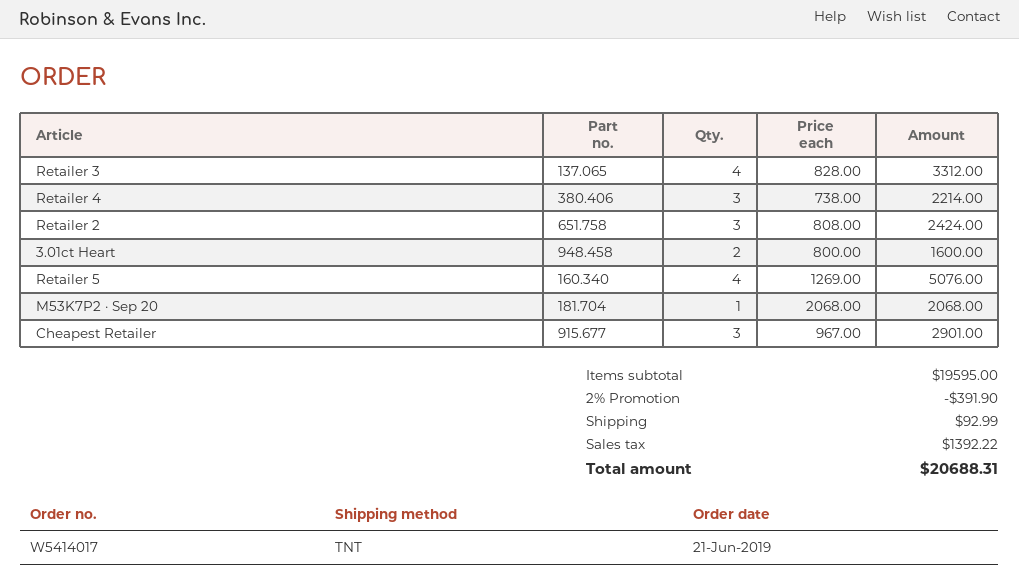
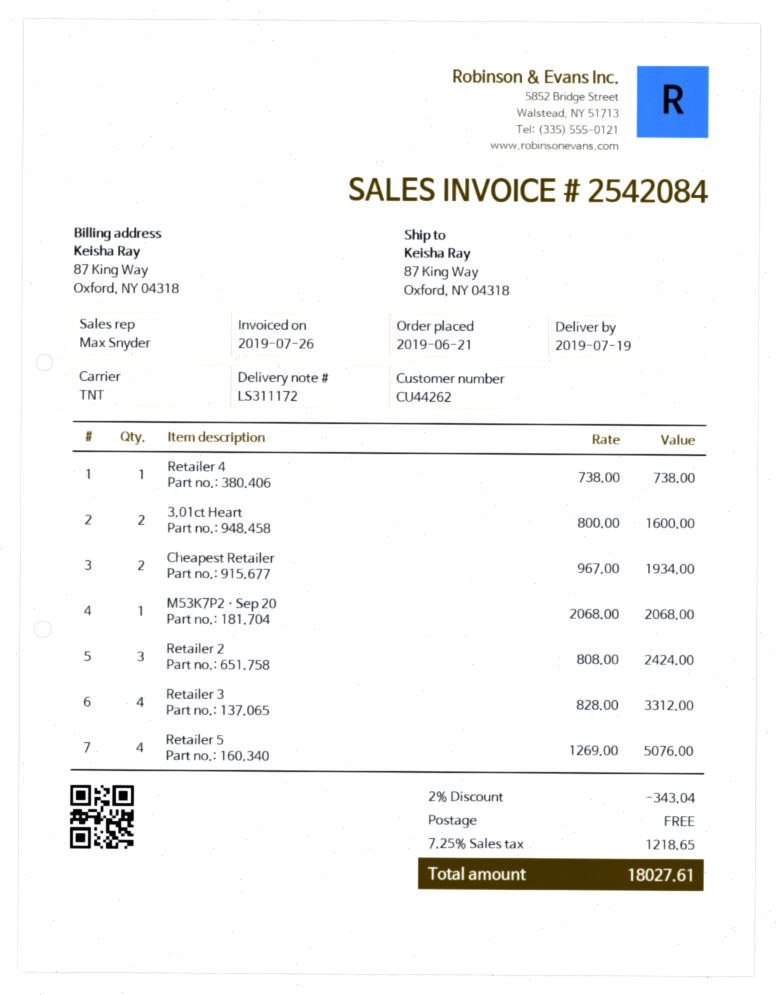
Retailer 4: 3 x 738.00 = 2214.00 -> 1 x 738.00 = 738.00
Cheapest Retailer: 3 x 967.00 = 2901.00 -> 2 x 967.00 = 1934.00
discount: 2% = 391.90 -> 2% = 343.04
shipping: 92.99 -> 0.00
tax: 1392.22 -> 1218.65
total: 20688.31 -> 18027.61

